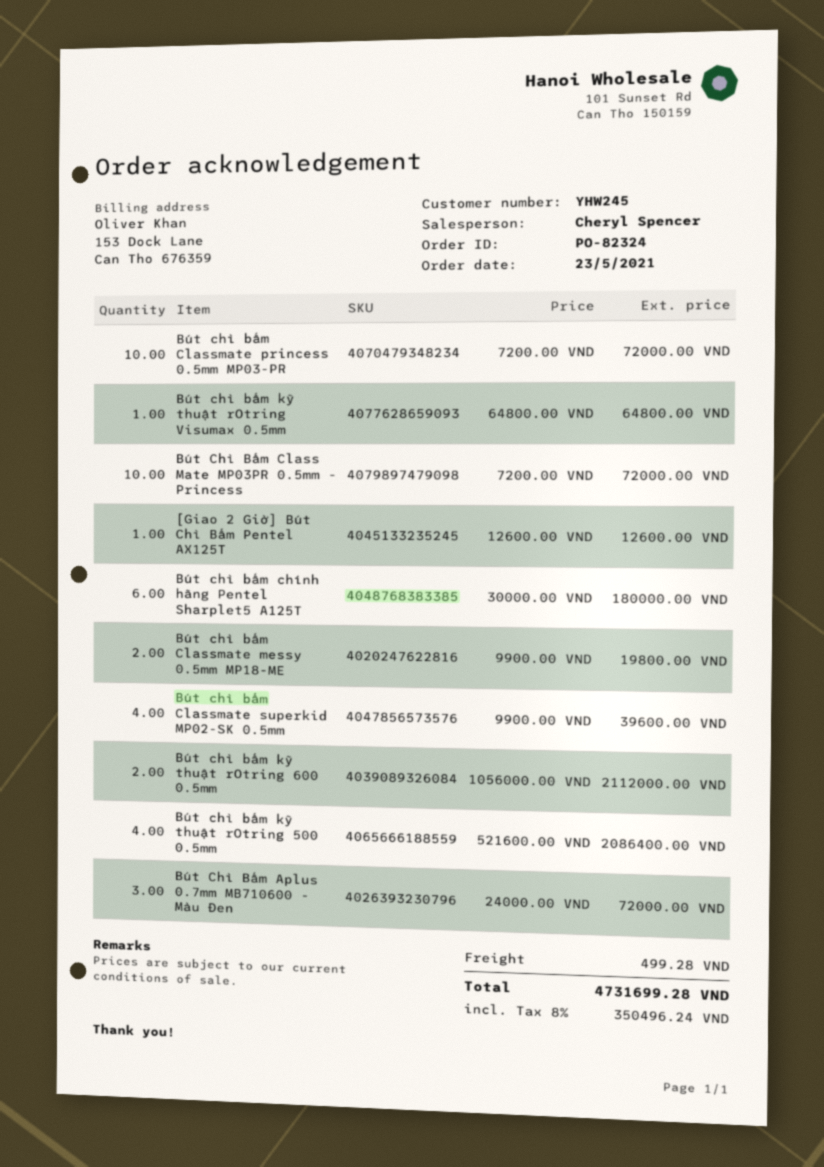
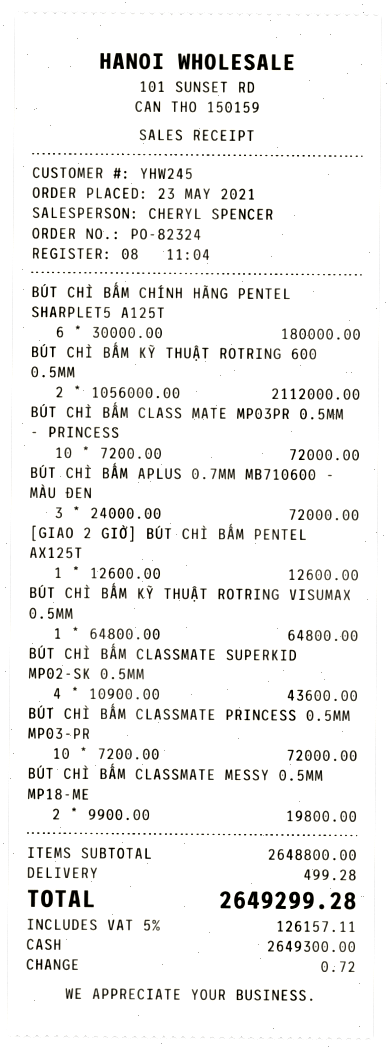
Bút chì bấm Classmate superkid MP02-SK 0.5mm: 4 x 9900.00 = 39600.00 -> 4 x 10900.00 = 43600.00
Bút chì bấm kỹ thuật rOtring 500 0.5mm: 4 x 521600.00 = 2086400.00 -> none
tax: 8% = 350496.24 -> 5% = 126157.11
total: 4731699.28 -> 2649299.28

